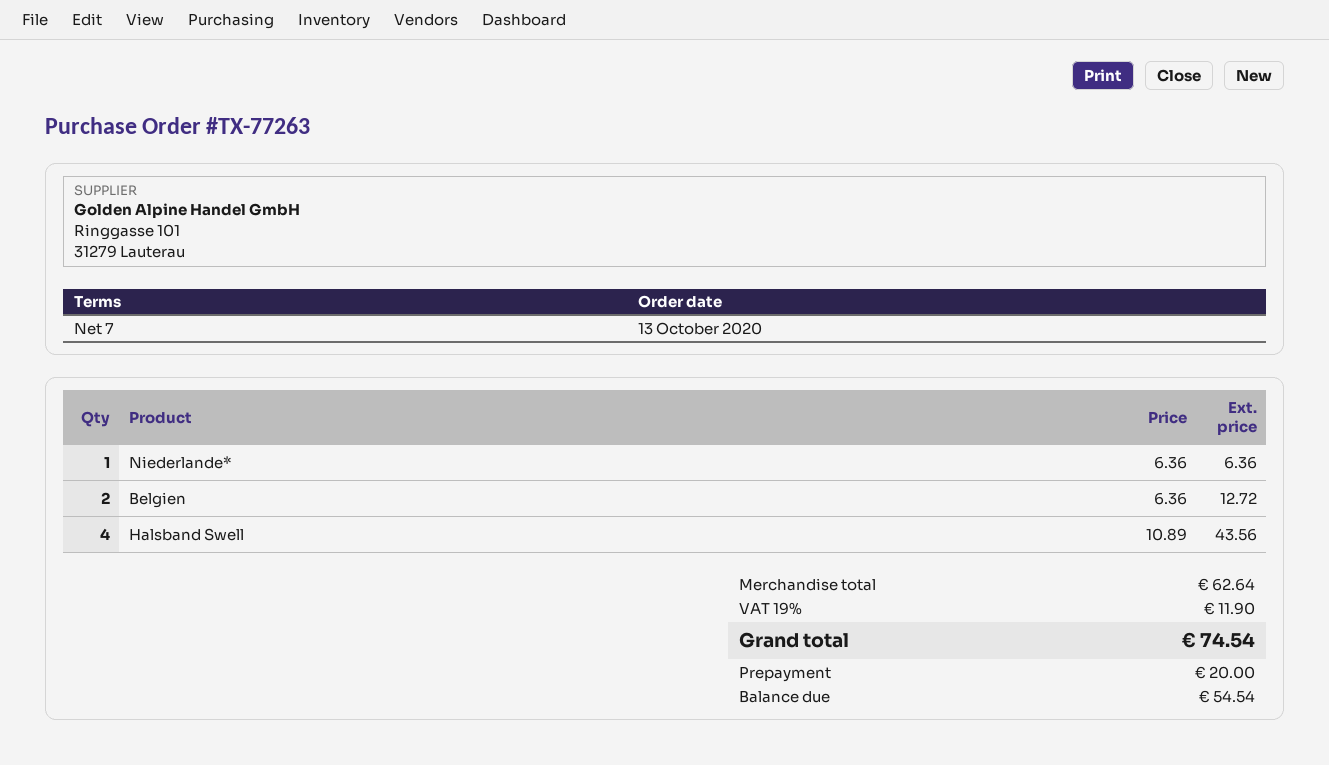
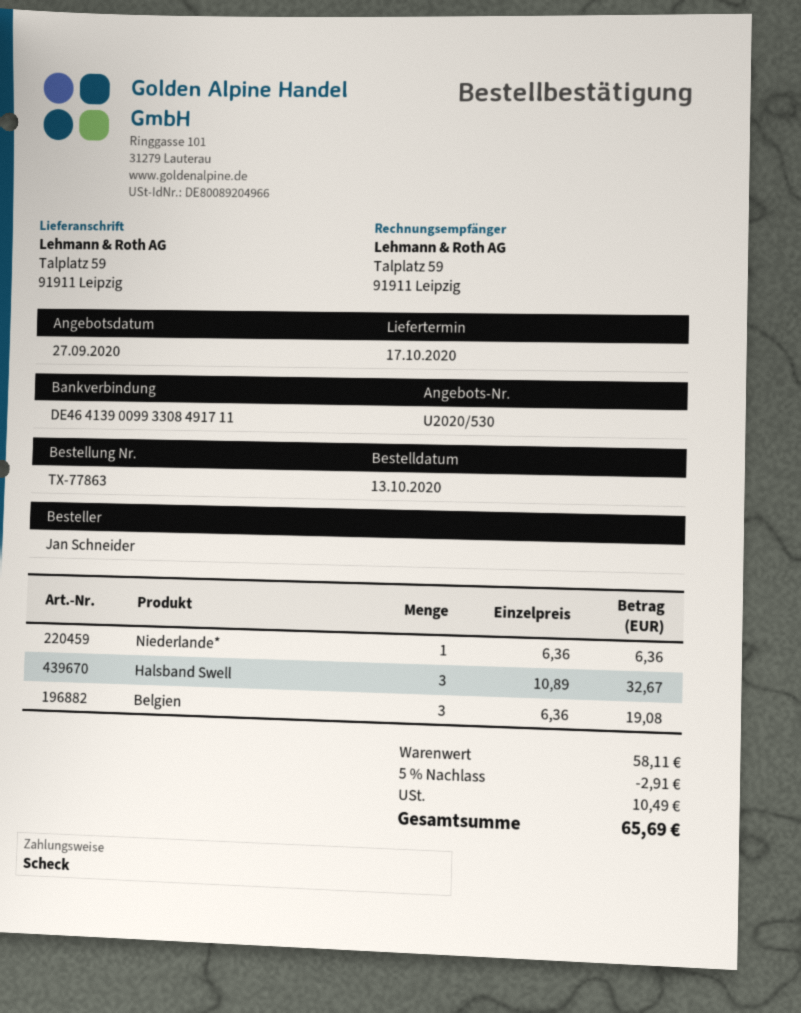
order number: TX-77263 -> TX-77863
Belgien: 2 x 6.36 = 12.72 -> 3 x 6.36 = 19.08
Halsband Swell: 4 x 10.89 = 43.56 -> 3 x 10.89 = 32.67
subtotal: 62.64 -> 58.11
discount: none -> 5% = 2.91
tax: 11.90 -> 10.49
total: 74.54 -> 65.69

